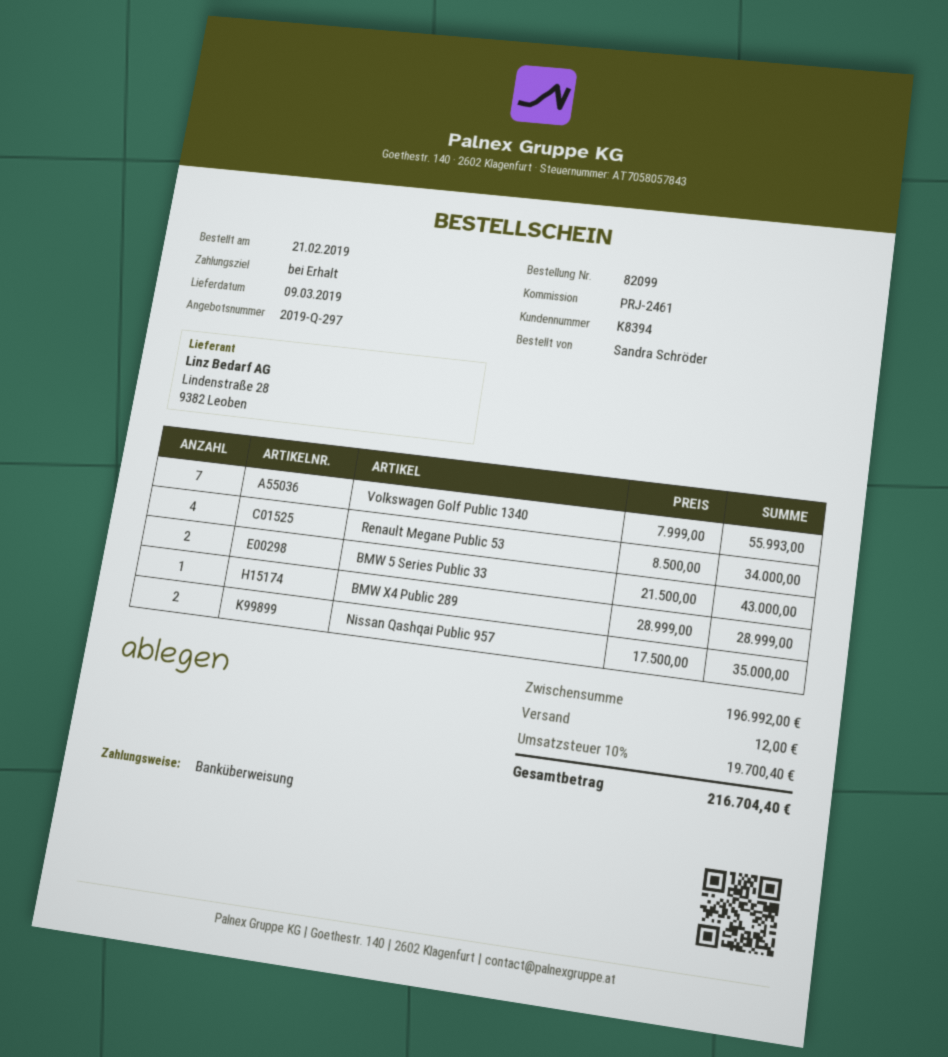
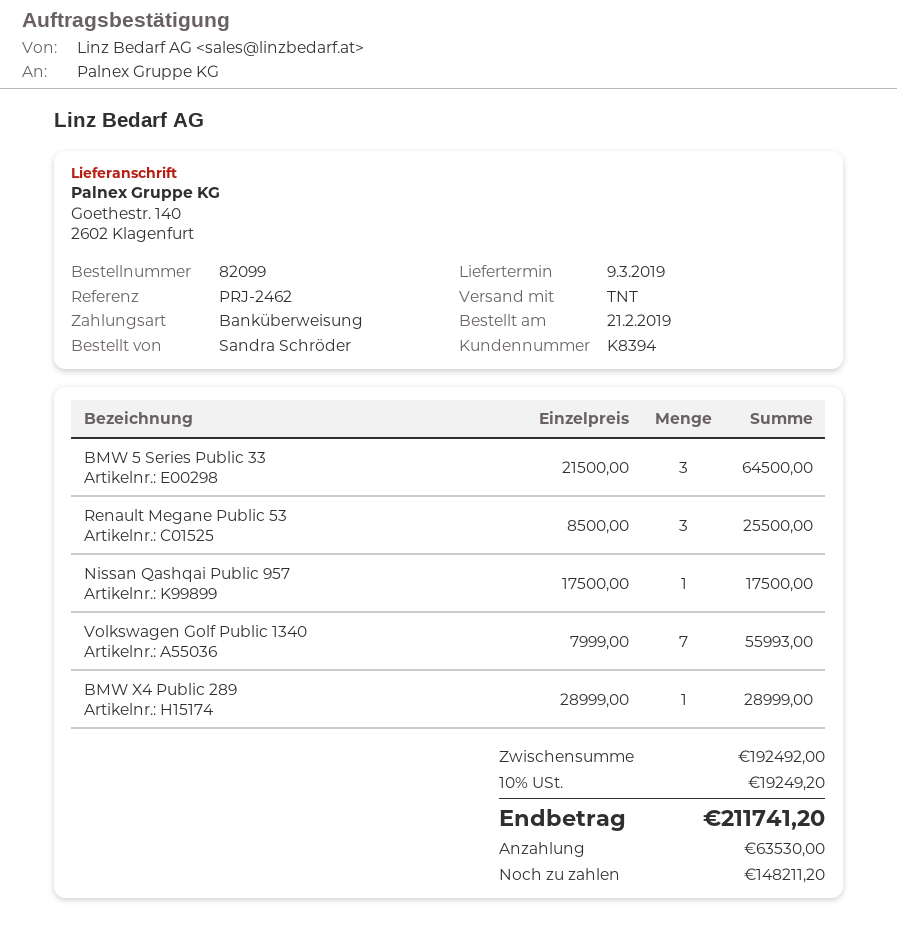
reference: PRJ-2461 -> PRJ-2462
Renault Megane Public 53: 4 x 8500.00 = 34000.00 -> 3 x 8500.00 = 25500.00
BMW 5 Series Public 33: 2 x 21500.00 = 43000.00 -> 3 x 21500.00 = 64500.00
Nissan Qashqai Public 957: 2 x 17500.00 = 35000.00 -> 1 x 17500.00 = 17500.00
subtotal: 196992.00 -> 192492.00
shipping: 12.00 -> none
tax: 10% = 19700.40 -> 10% = 19249.20
total: 216704.40 -> 211741.20

